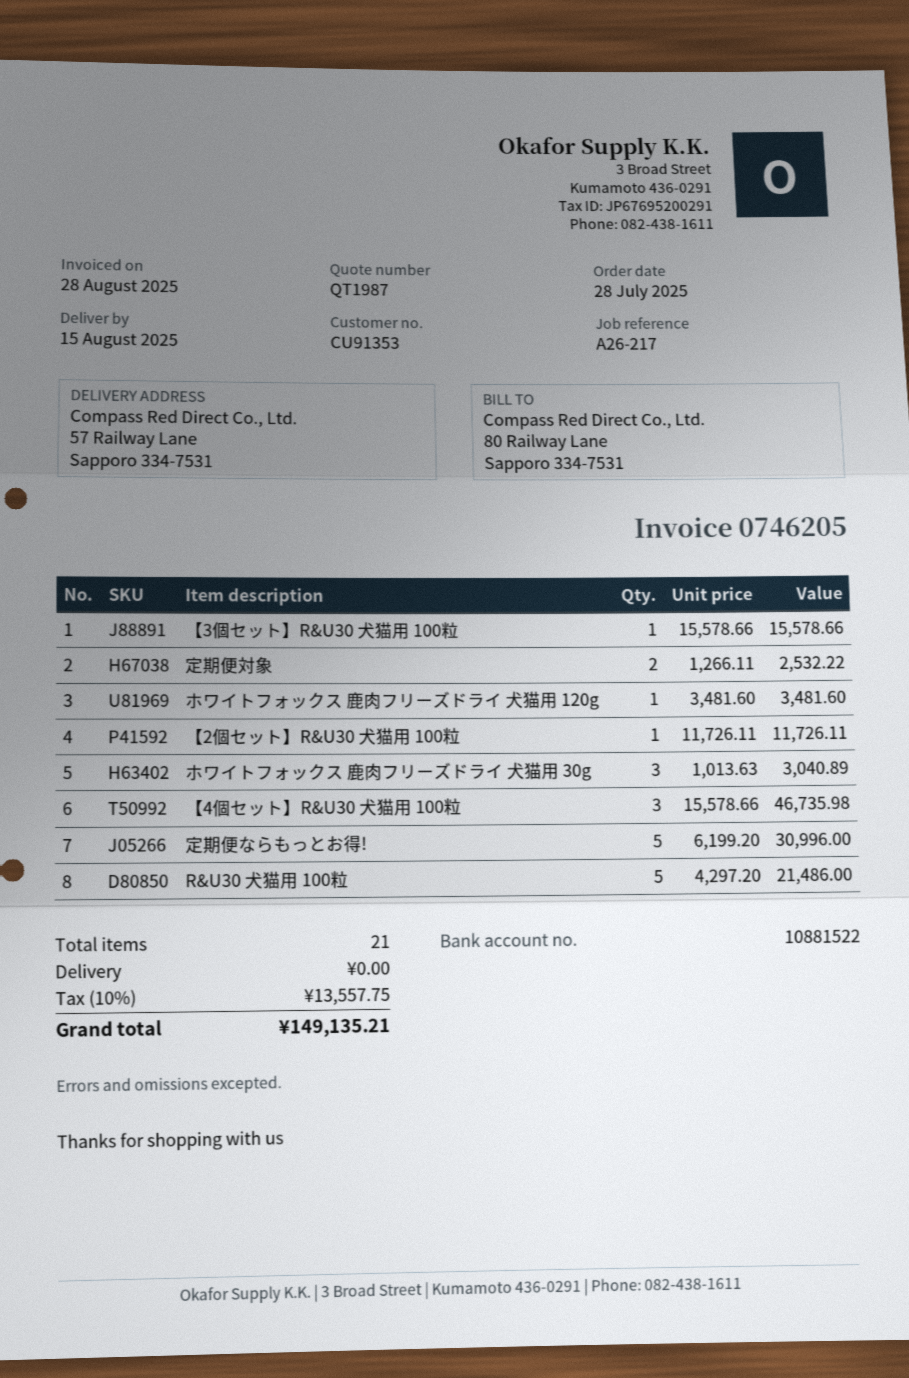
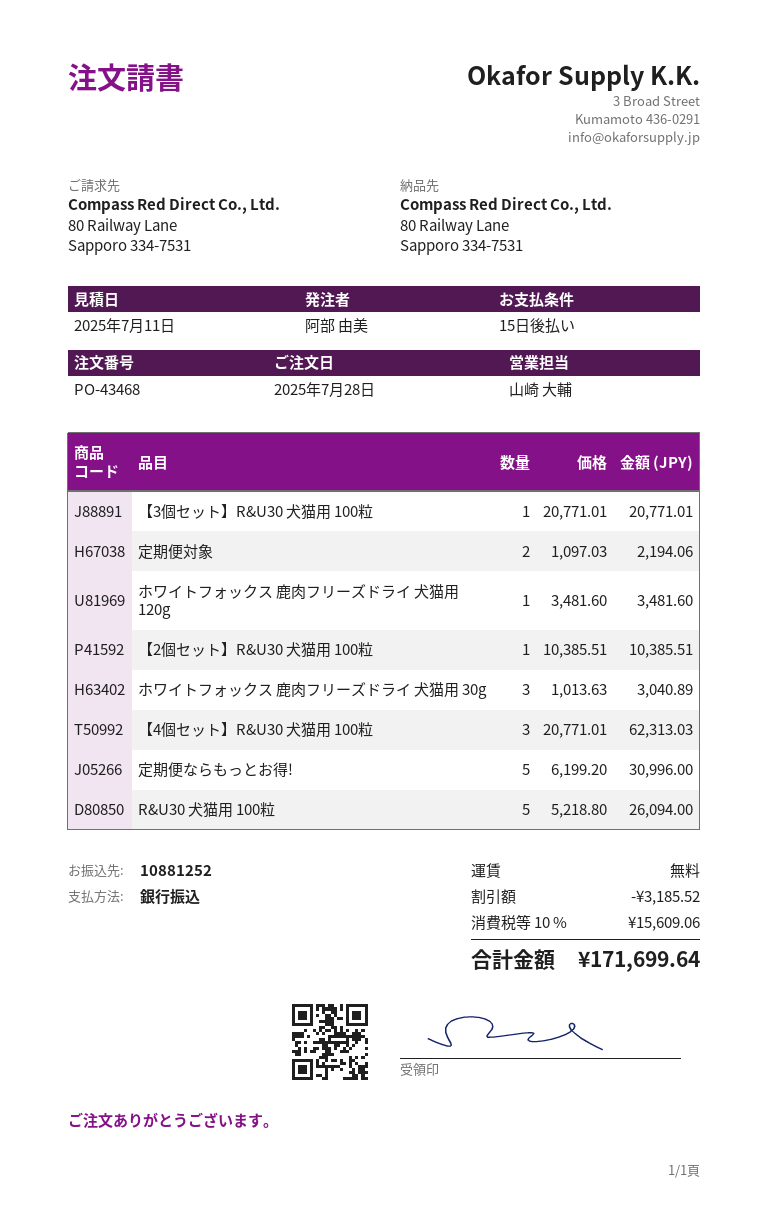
bank account: 10881522 -> 10881252
ship to: 57 Railway Lane, Sapporo 334-7531 -> 80 Railway Lane, Sapporo 334-7531
【3個セット】R&U30 犬猫用 100粒: 1 x 15578.66 = 15578.66 -> 1 x 20771.01 = 20771.01
定期便対象: 2 x 1266.11 = 2532.22 -> 2 x 1097.03 = 2194.06
【2個セット】R&U30 犬猫用 100粒: 1 x 11726.11 = 11726.11 -> 1 x 10385.51 = 10385.51
【4個セット】R&U30 犬猫用 100粒: 3 x 15578.66 = 46735.98 -> 3 x 20771.01 = 62313.03
R&U30 犬猫用 100粒: 5 x 4297.20 = 21486.00 -> 5 x 5218.80 = 26094.00
discount: none -> 3185.52
tax: 10% = 13557.75 -> 10% = 15609.06
total: 149135.21 -> 171699.64

